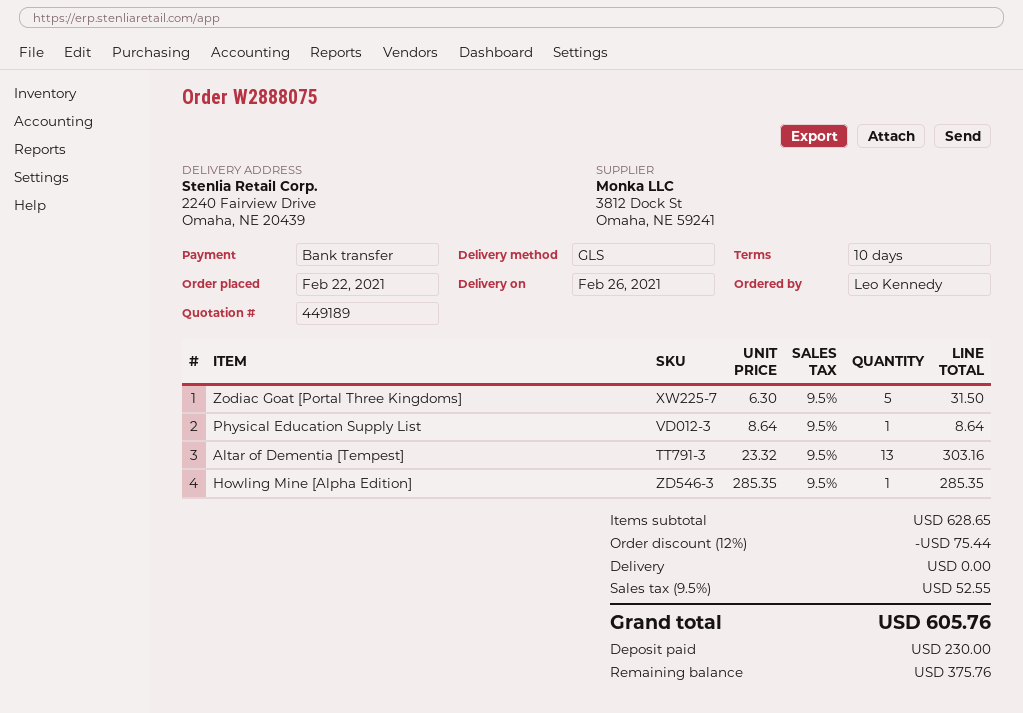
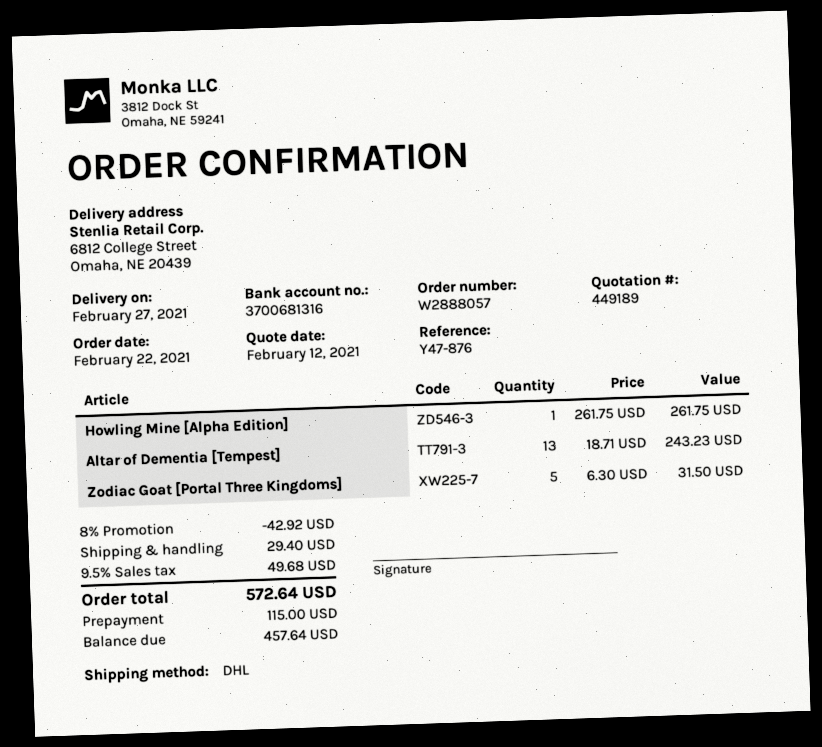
order number: W2888075 -> W2888057
delivery date: 2021-02-26 -> 2021-02-27
shipping method: GLS -> DHL
ship to: 2240 Fairview Drive, Omaha, NE 20439 -> 6812 College Street, Omaha, NE 20439
Physical Education Supply List: 1 x 8.64 = 8.64 -> none
Altar of Dementia [Tempest]: 13 x 23.32 = 303.16 -> 13 x 18.71 = 243.23
Howling Mine [Alpha Edition]: 1 x 285.35 = 285.35 -> 1 x 261.75 = 261.75
discount: 12% = 75.44 -> 8% = 42.92
shipping: 0.00 -> 29.40
tax: 9.5% = 52.55 -> 9.5% = 49.68
total: 605.76 -> 572.64
deposit: 230.00 -> 115.00
balance: 375.76 -> 457.64

